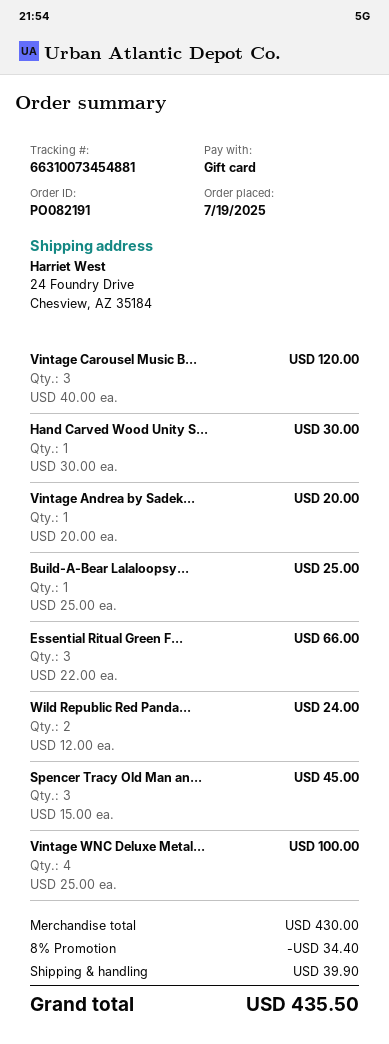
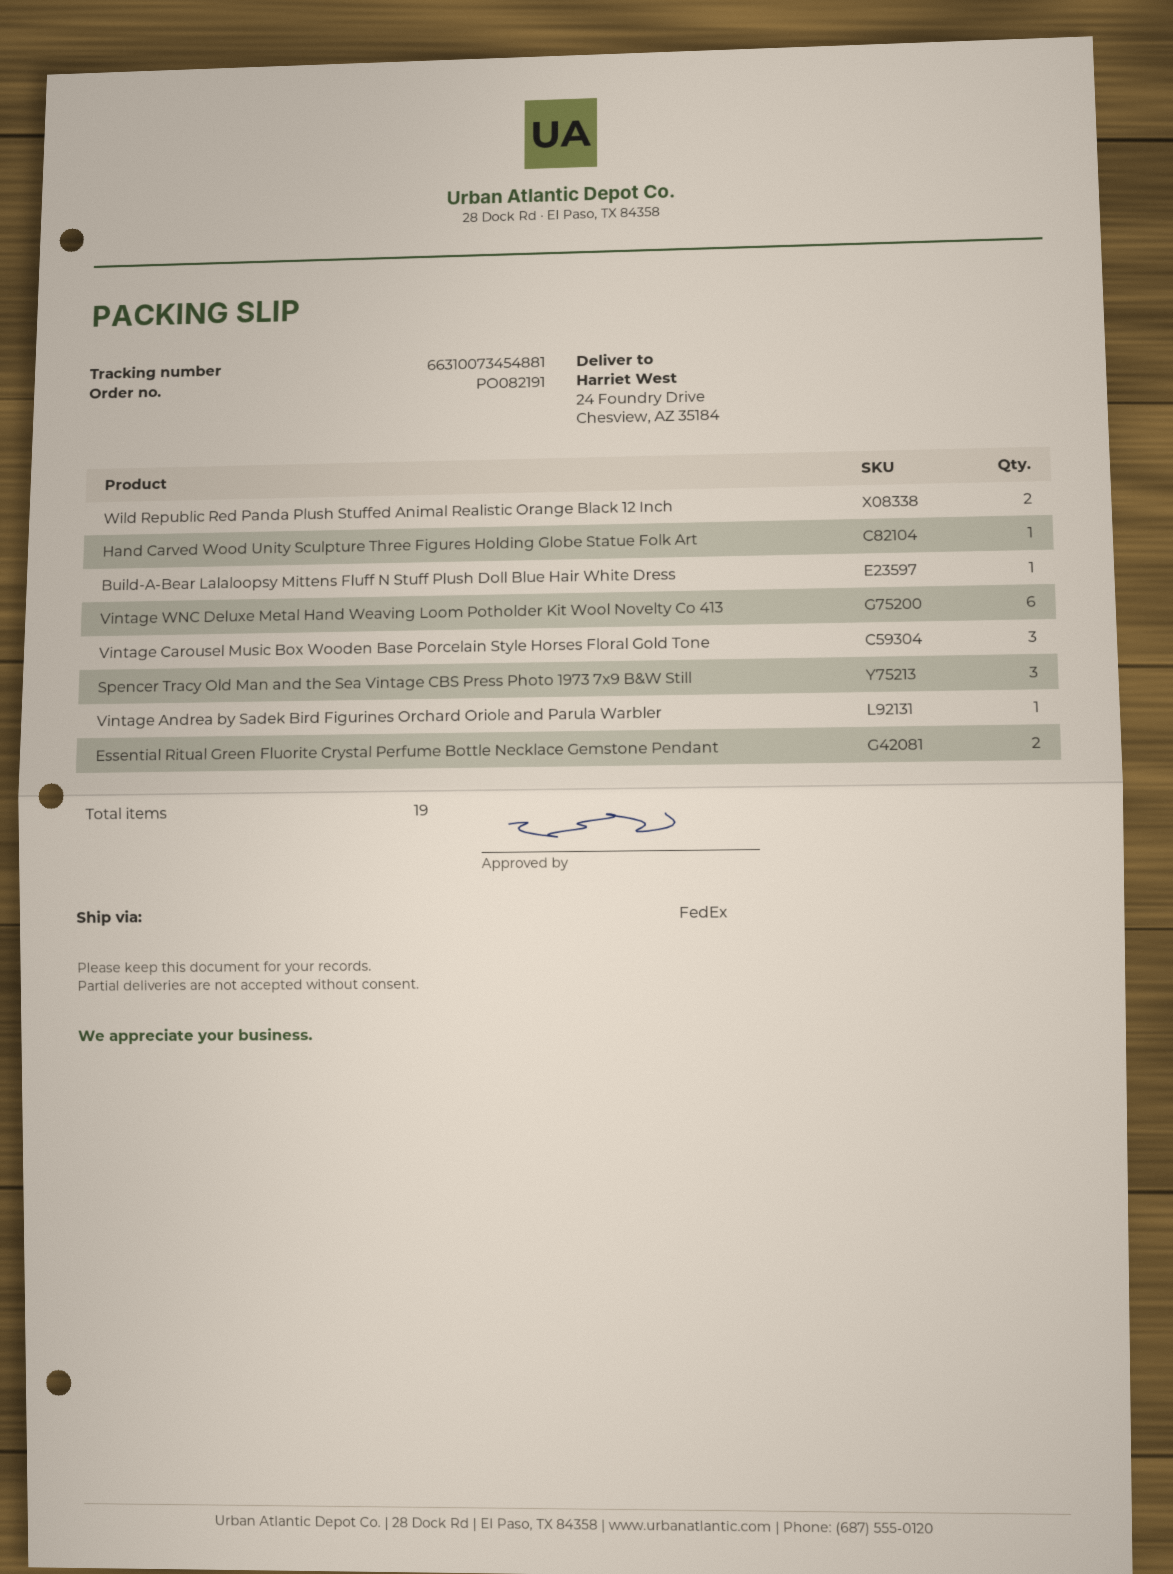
Essential Ritual Green F...: 3 -> 2
Vintage WNC Deluxe Metal...: 4 -> 6

